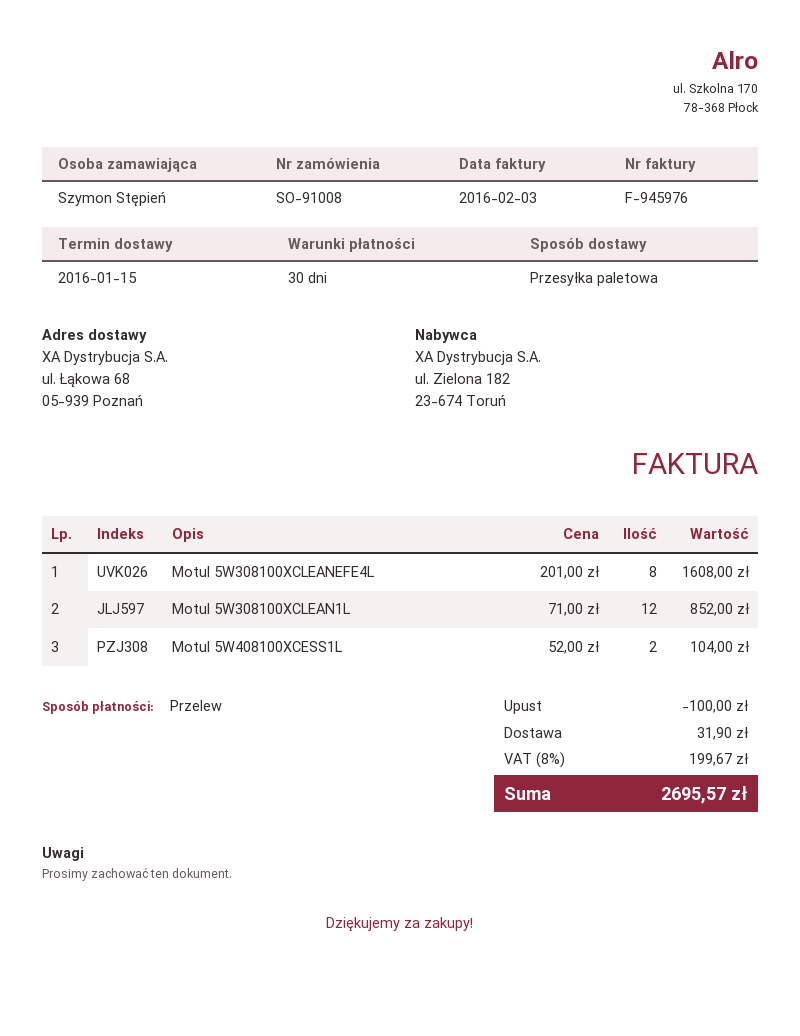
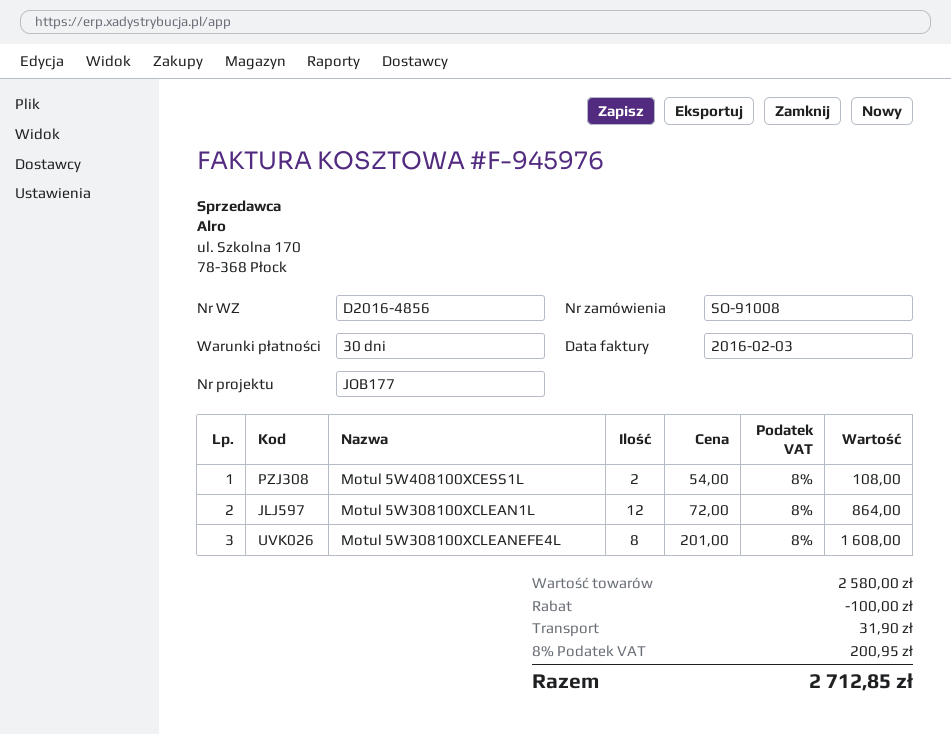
Motul 5W308100XCLEAN1L: 12 x 71.00 = 852.00 -> 12 x 72.00 = 864.00
Motul 5W408100XCESS1L: 2 x 52.00 = 104.00 -> 2 x 54.00 = 108.00
tax: 8% = 199.67 -> 8% = 200.95
total: 2695.57 -> 2712.85

